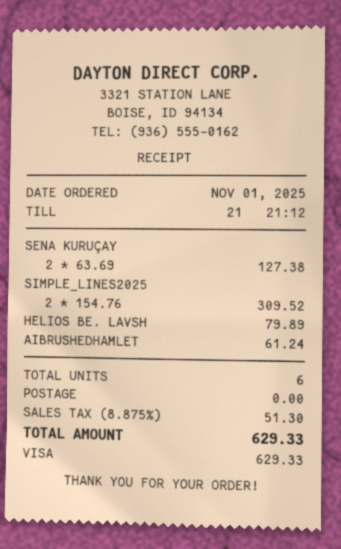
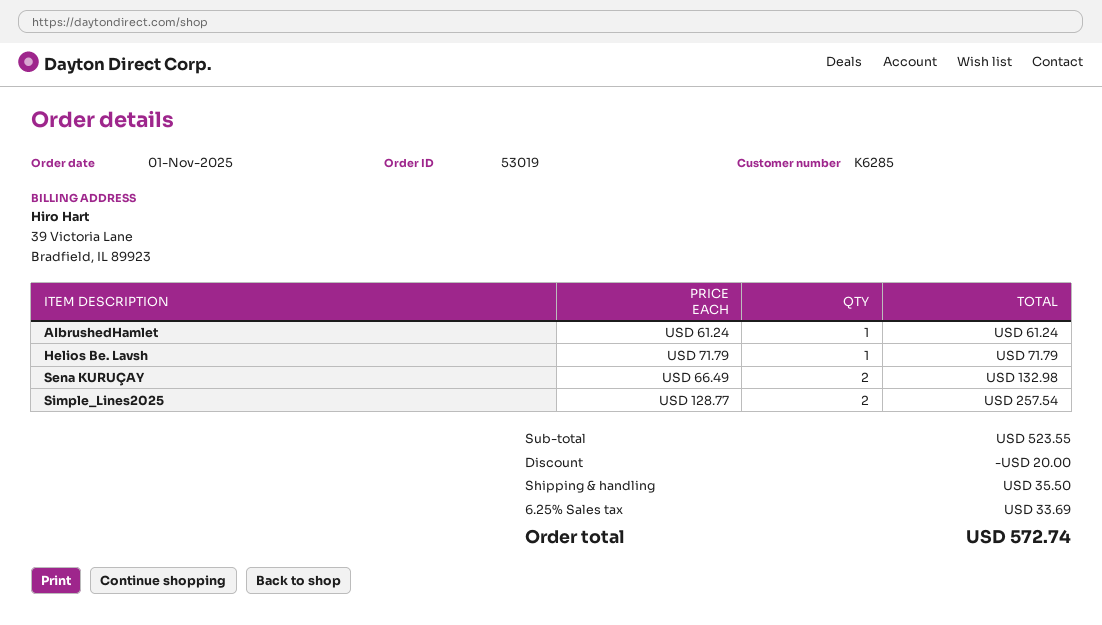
SENA KURUÇAY: 2 x 63.69 = 127.38 -> 2 x 66.49 = 132.98
SIMPLE_LINES2025: 2 x 154.76 = 309.52 -> 2 x 128.77 = 257.54
HELIOS BE. LAVSH: 1 x 79.89 = 79.89 -> 1 x 71.79 = 71.79
discount: none -> 20.00
shipping: 0.00 -> 35.50
tax: 8.875% = 51.30 -> 6.25% = 33.69
total: 629.33 -> 572.74

